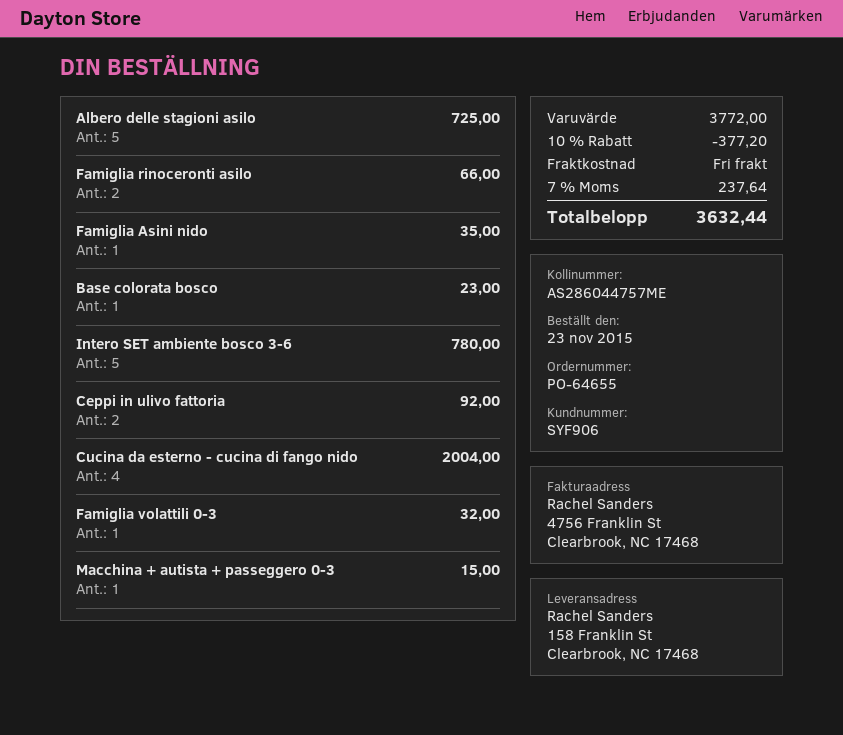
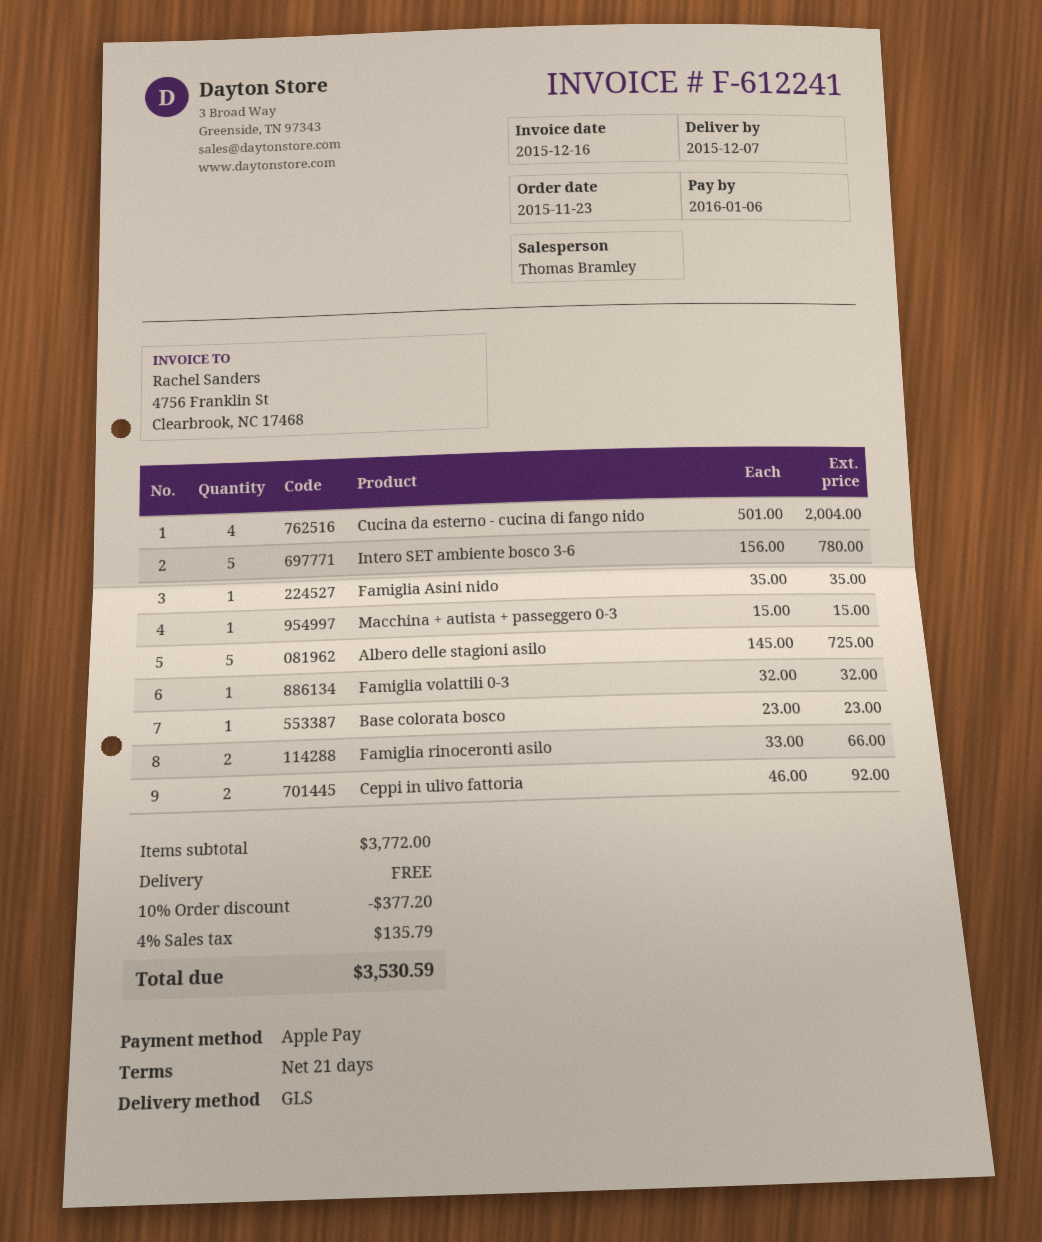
tax: 7% = 237.64 -> 4% = 135.79
total: 3632.44 -> 3530.59

